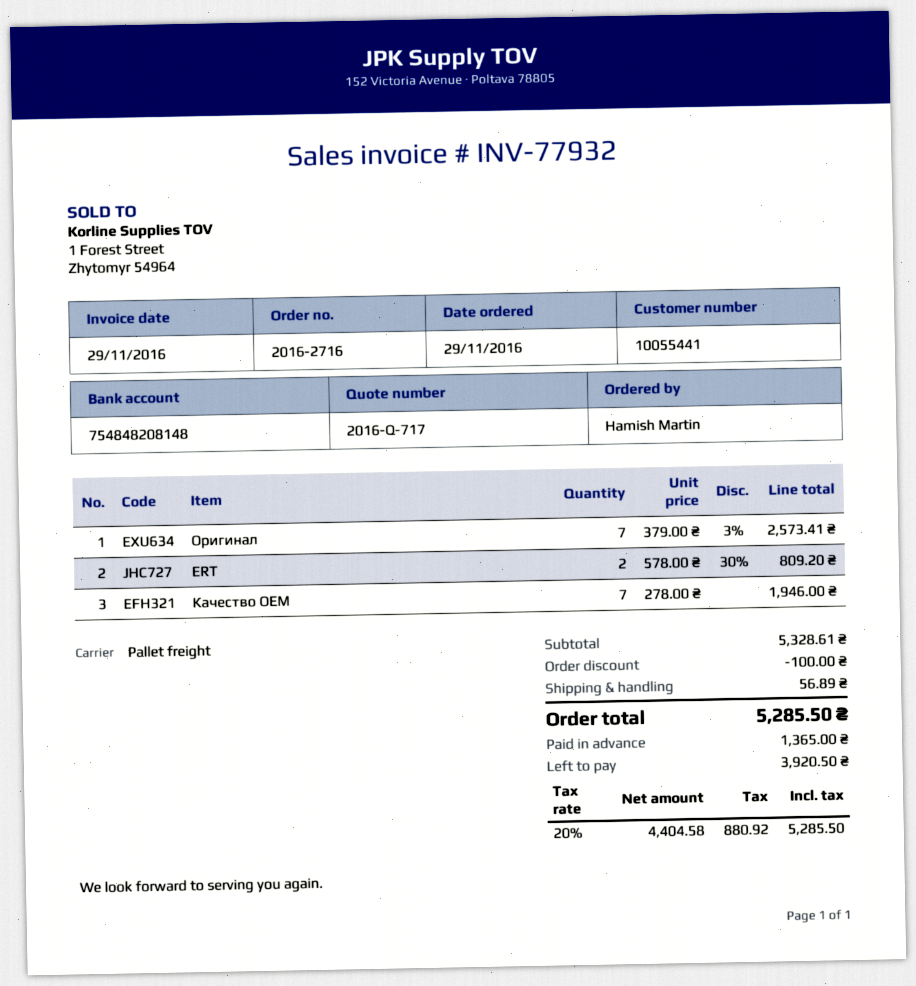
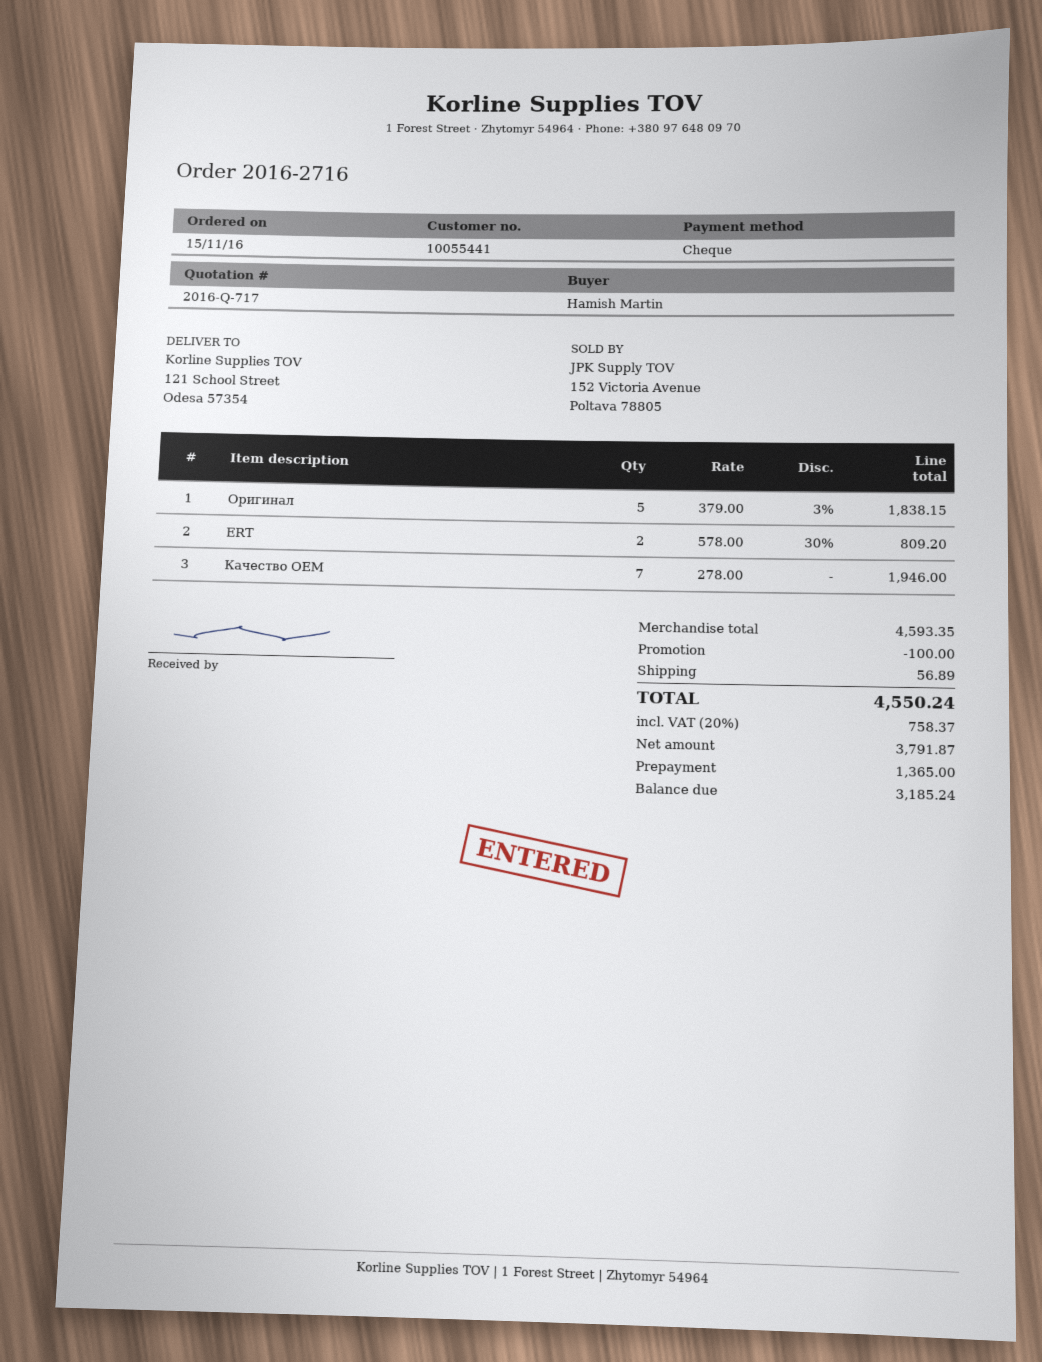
order date: 2016-11-29 -> 2016-11-15
Оригинал: 7 x 379.00 - 3% = 2573.41 -> 5 x 379.00 - 3% = 1838.15
subtotal: 5328.61 -> 4593.35
net: 4404.58 -> 3791.87
tax: 20% = 880.92 -> 20% = 758.37
total: 5285.50 -> 4550.24
balance: 3920.50 -> 3185.24

